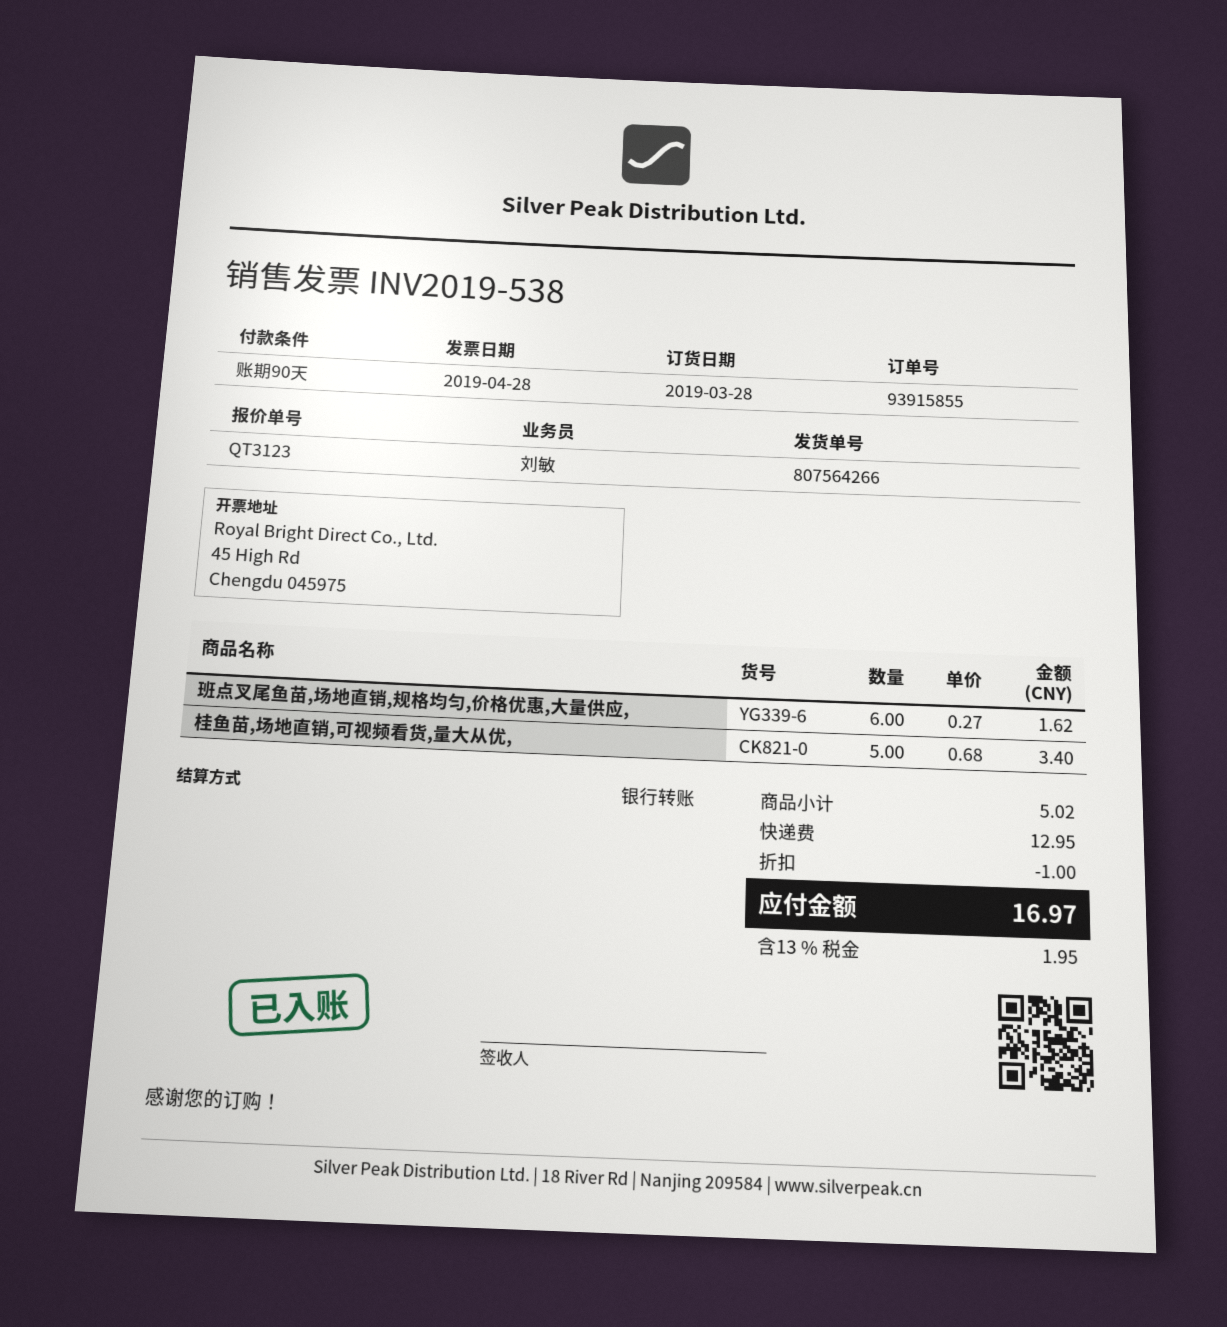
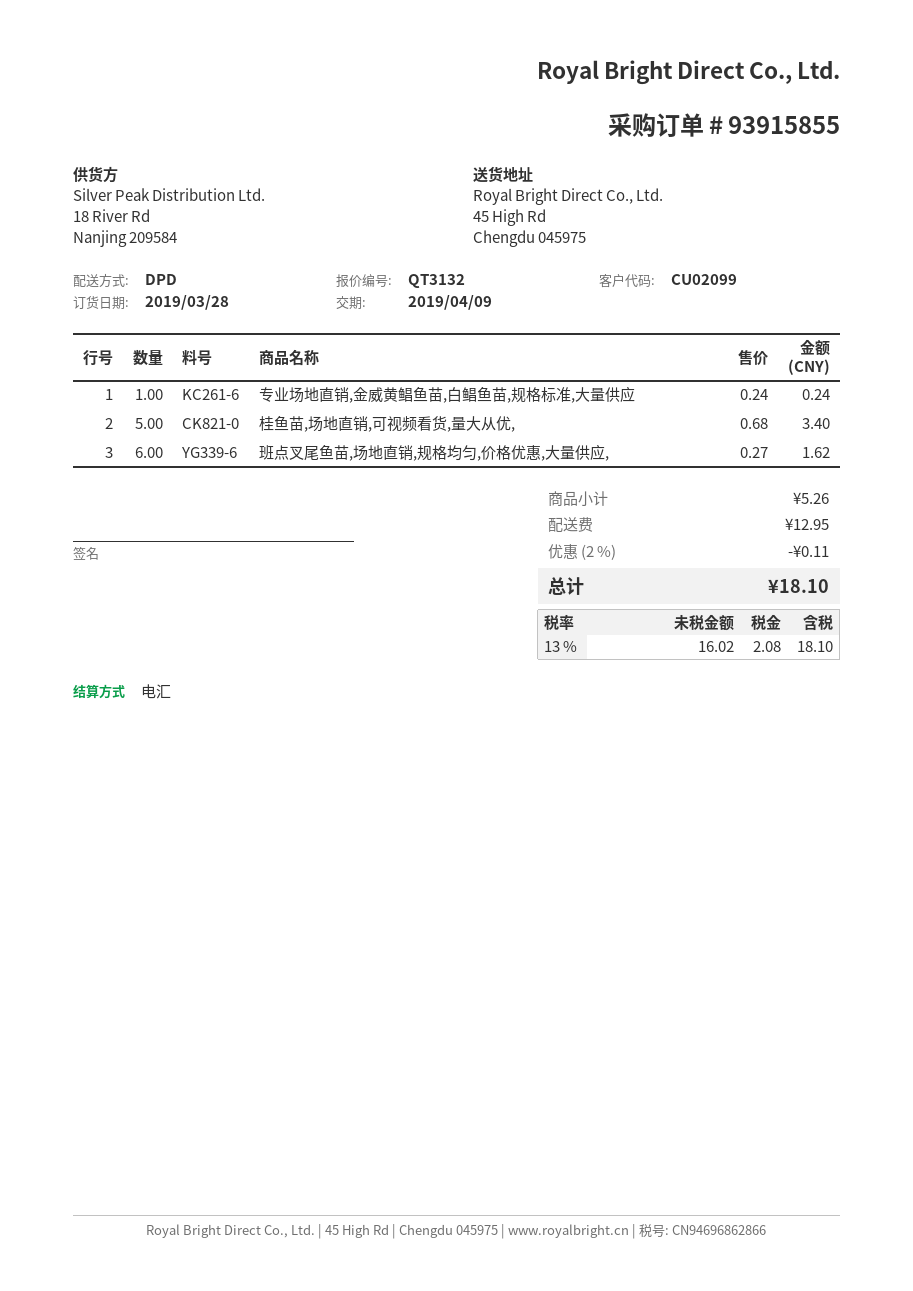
quote number: QT3123 -> QT3132
专业场地直销,金威黄鲳鱼苗,白鲳鱼苗,规格标准,大量供应: none -> 1 x 0.24 = 0.24
subtotal: 5.02 -> 5.26
discount: 1.00 -> 0.11
tax: 13% = 1.95 -> 13% = 2.08
total: 16.97 -> 18.10

